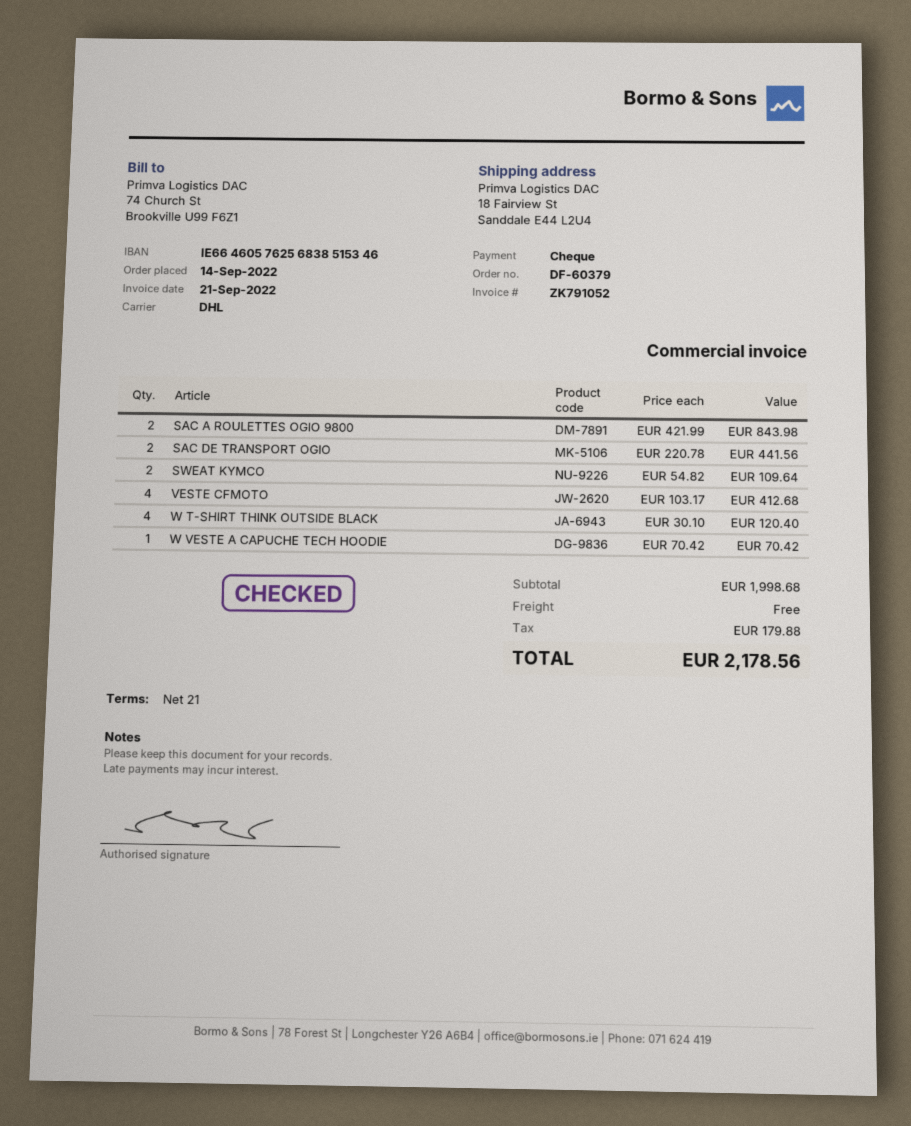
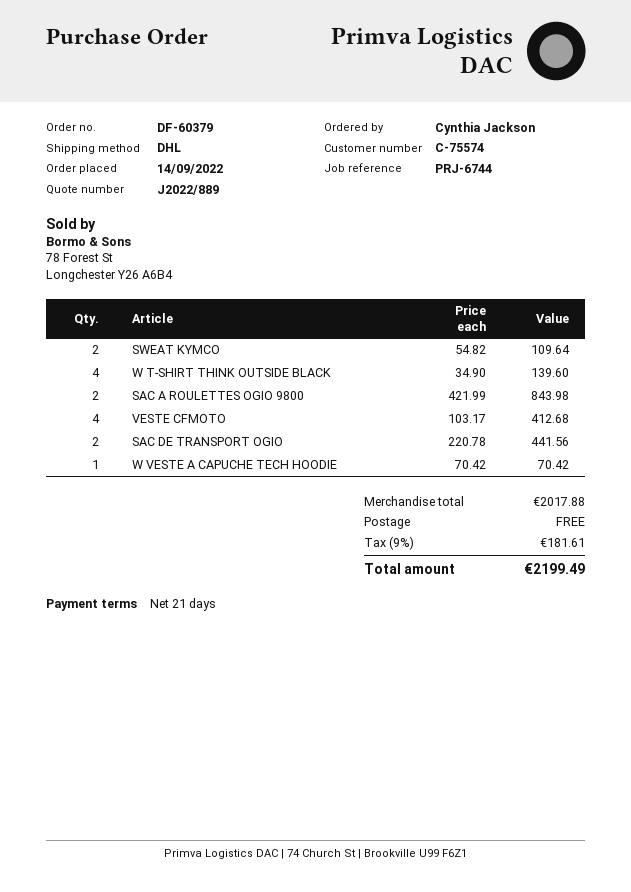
W T-SHIRT THINK OUTSIDE BLACK: 4 x 30.10 = 120.40 -> 4 x 34.90 = 139.60
subtotal: 1998.68 -> 2017.88
tax: 179.88 -> 181.61
total: 2178.56 -> 2199.49

